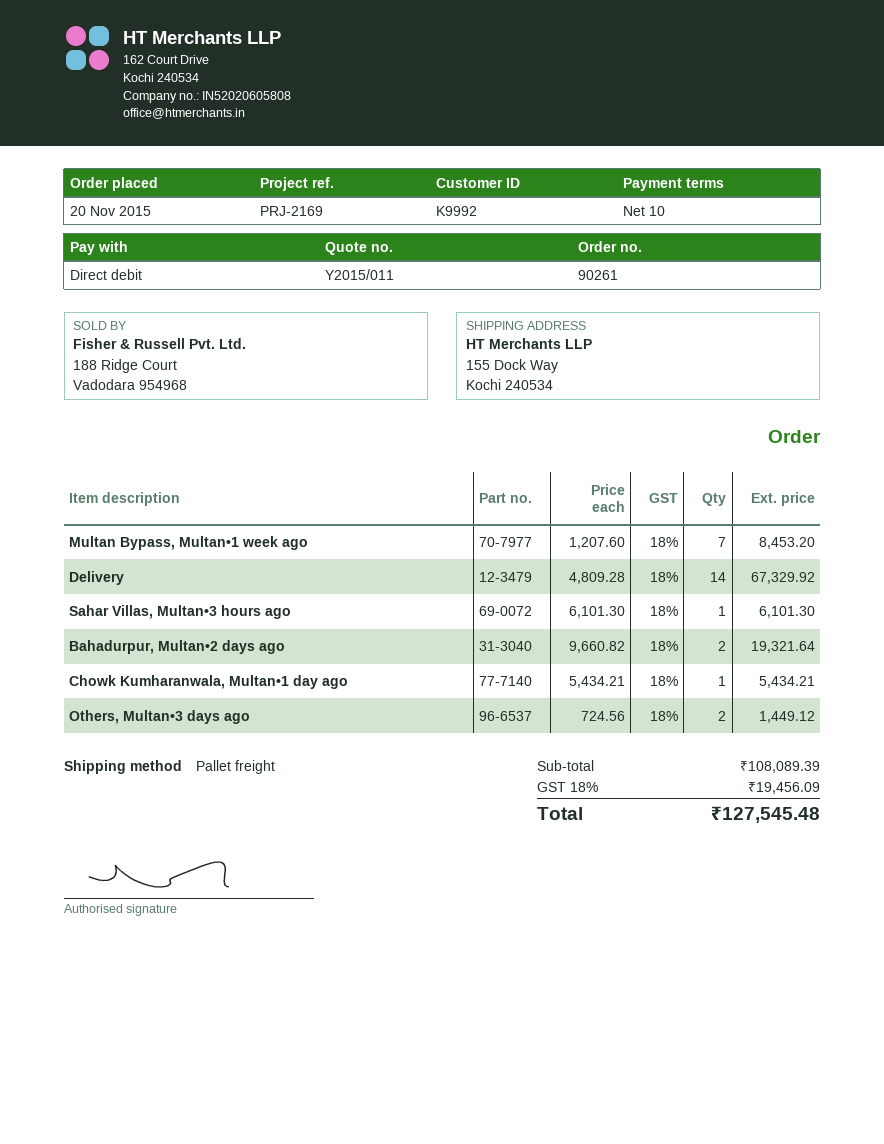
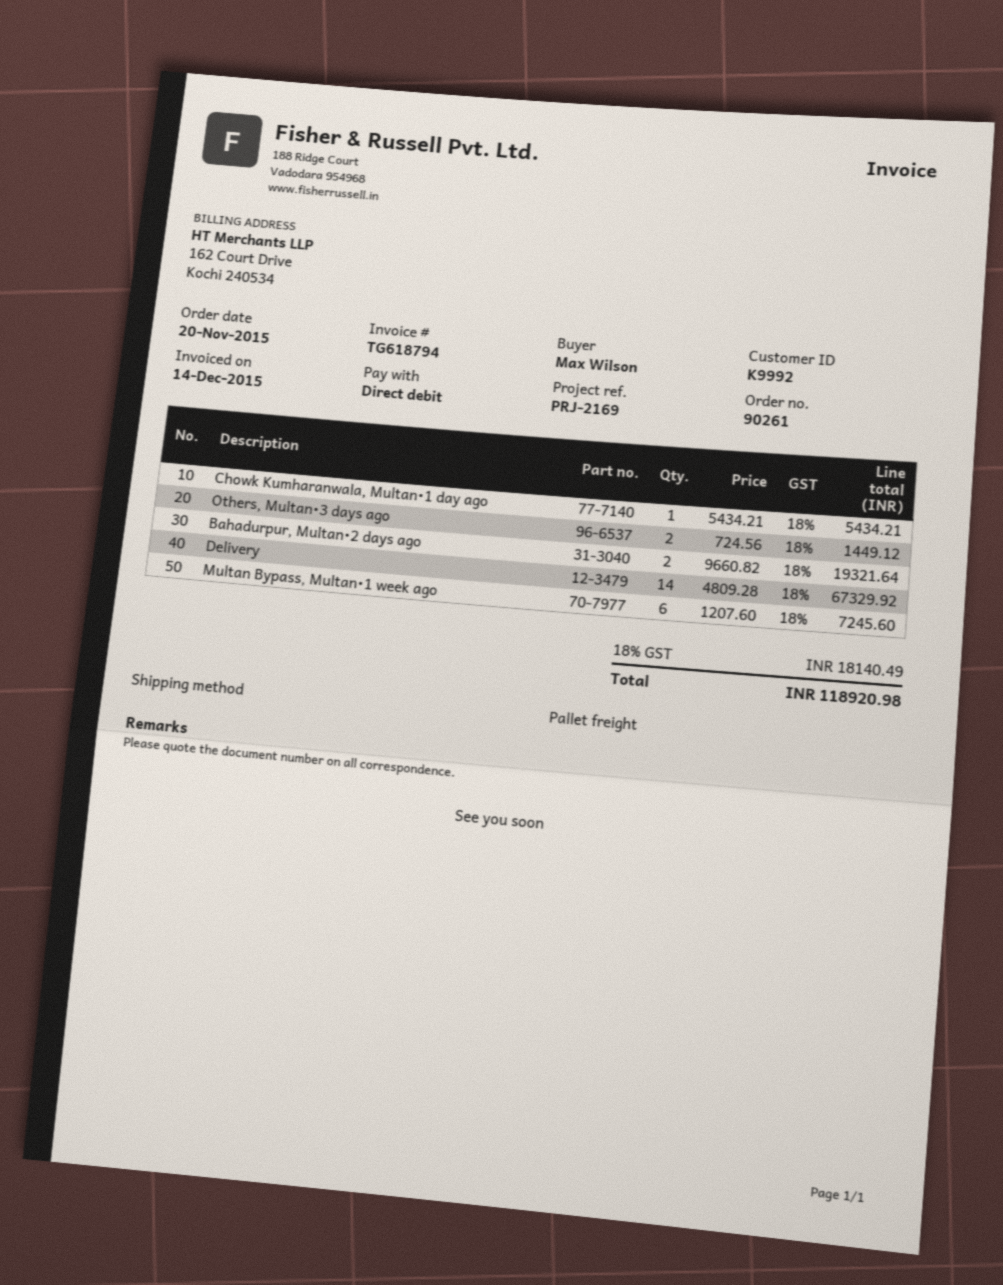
Multan Bypass, Multan•1 week ago: 7 x 1207.60 = 8453.20 -> 6 x 1207.60 = 7245.60
Sahar Villas, Multan•3 hours ago: 1 x 6101.30 = 6101.30 -> none
tax: 18% = 19456.09 -> 18% = 18140.49
total: 127545.48 -> 118920.98

